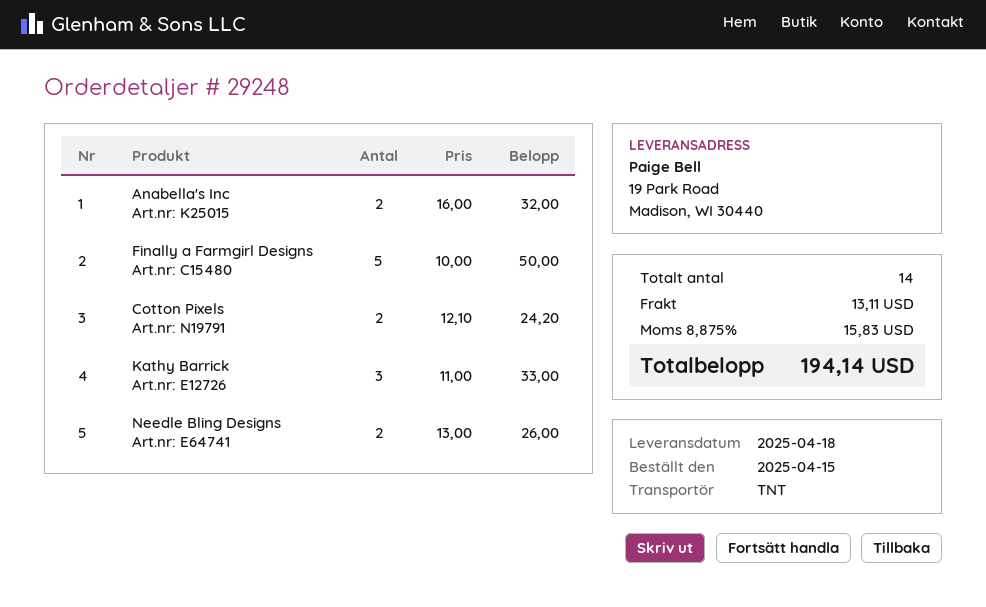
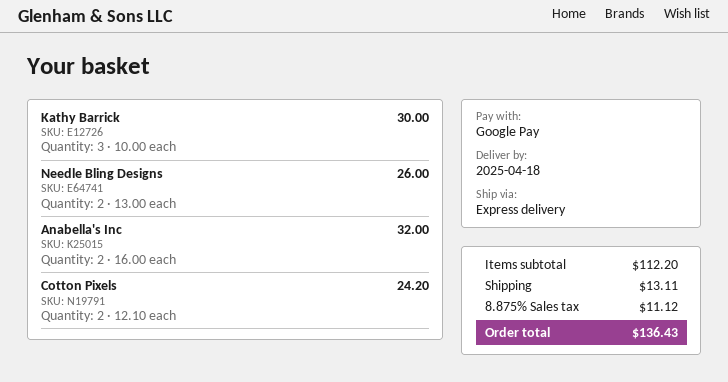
shipping method: TNT -> express
Finally a Farmgirl Designs: 5 x 10.00 = 50.00 -> none
Kathy Barrick: 3 x 11.00 = 33.00 -> 3 x 10.00 = 30.00
tax: 8.875% = 15.83 -> 8.875% = 11.12
total: 194.14 -> 136.43

